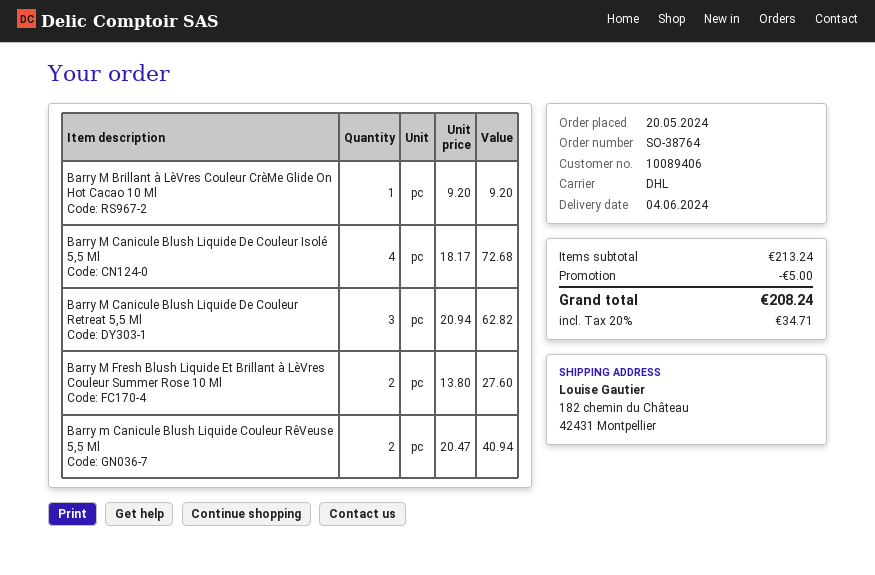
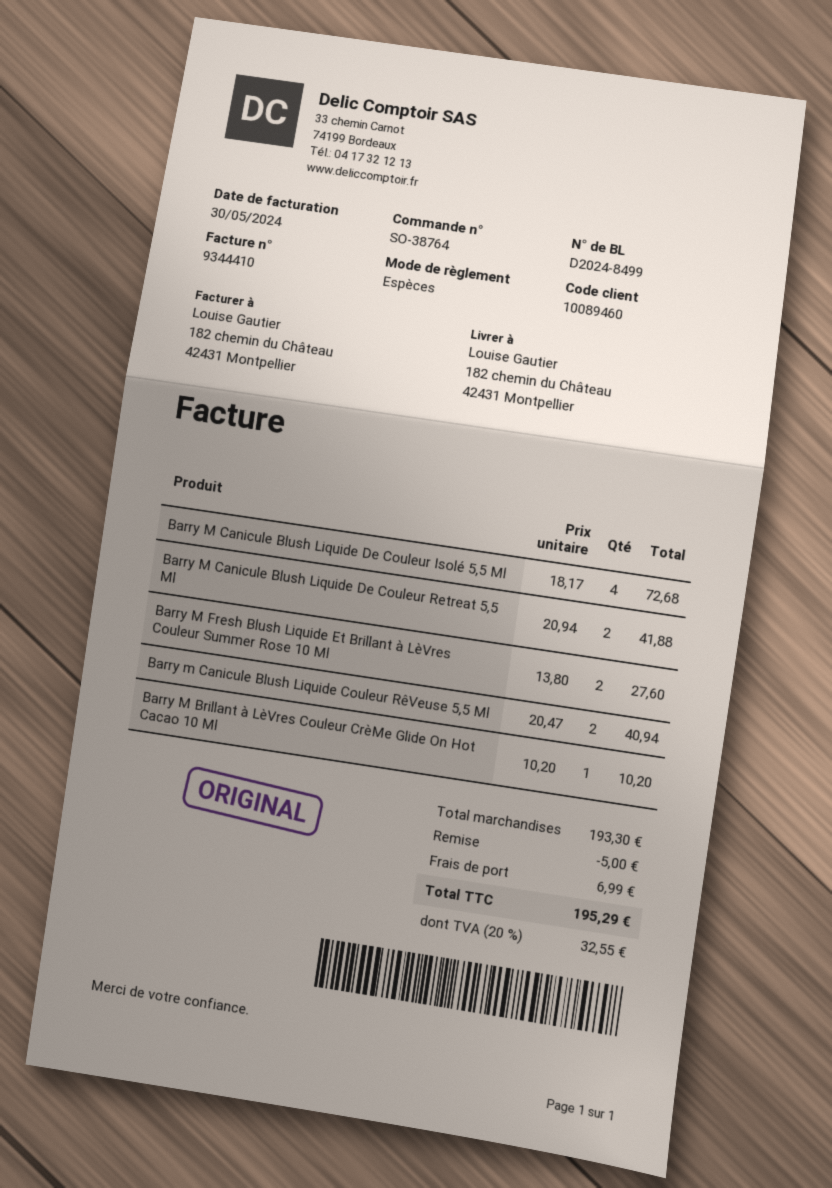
customer number: 10089406 -> 10089460
Barry M Brillant à LèVres Couleur CrèMe Glide On Hot Cacao 10 Ml: 1 x 9.20 = 9.20 -> 1 x 10.20 = 10.20
Barry M Canicule Blush Liquide De Couleur Retreat 5,5 Ml: 3 x 20.94 = 62.82 -> 2 x 20.94 = 41.88
subtotal: 213.24 -> 193.30
shipping: none -> 6.99
tax: 20% = 34.71 -> 20% = 32.55
total: 208.24 -> 195.29

